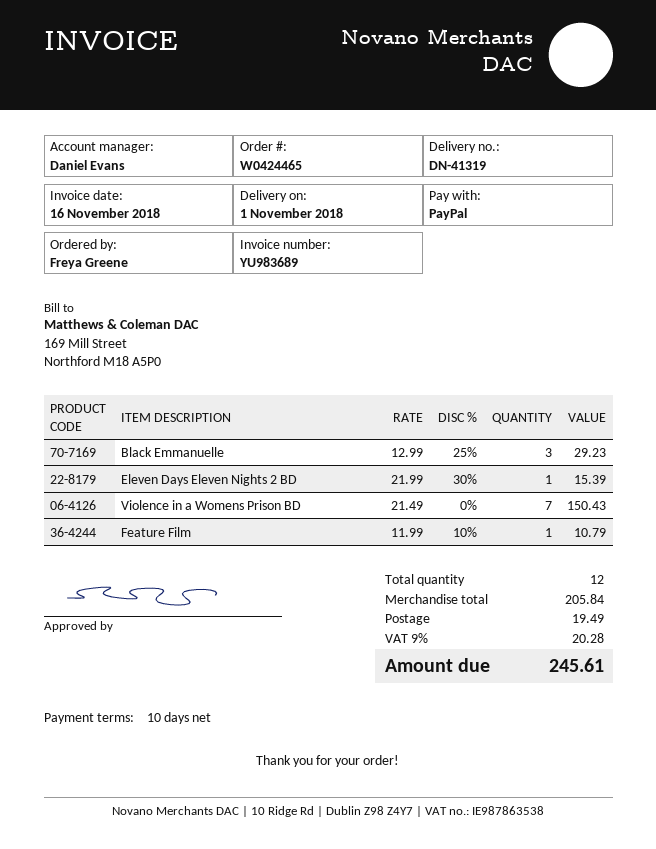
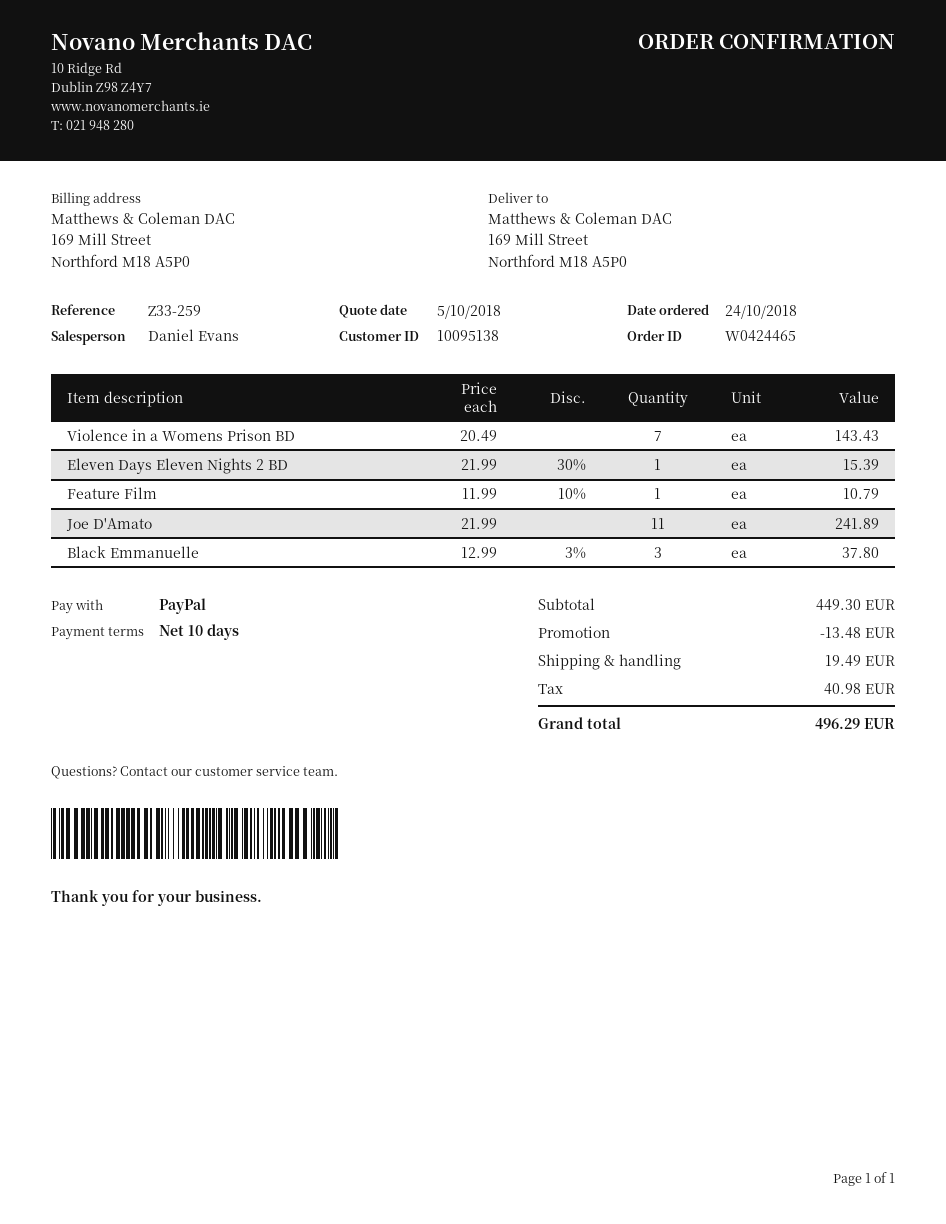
Black Emmanuelle: 3 x 12.99 - 25% = 29.23 -> 3 x 12.99 - 3% = 37.80
Violence in a Womens Prison BD: 7 x 21.49 = 150.43 -> 7 x 20.49 = 143.43
Joe D'Amato: none -> 11 x 21.99 = 241.89
subtotal: 205.84 -> 449.30
discount: none -> 13.48
tax: 20.28 -> 40.98
total: 245.61 -> 496.29

